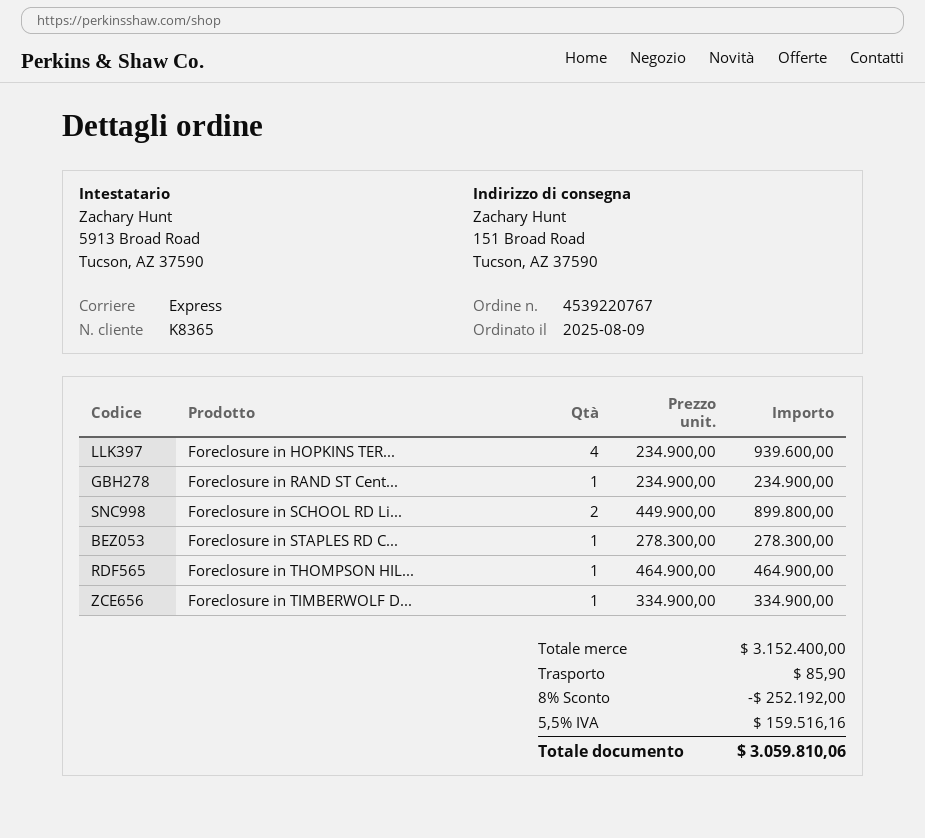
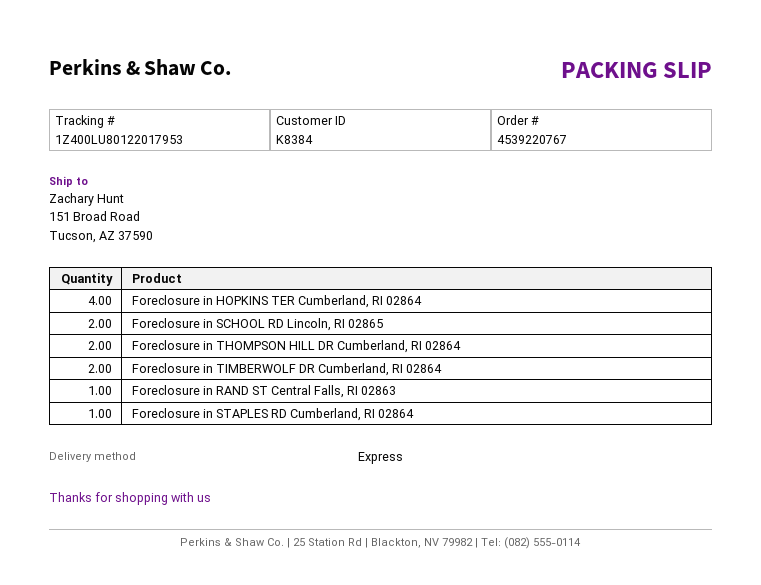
customer number: K8365 -> K8384
Foreclosure in THOMPSON HIL...: 1 -> 2
Foreclosure in TIMBERWOLF D...: 1 -> 2

